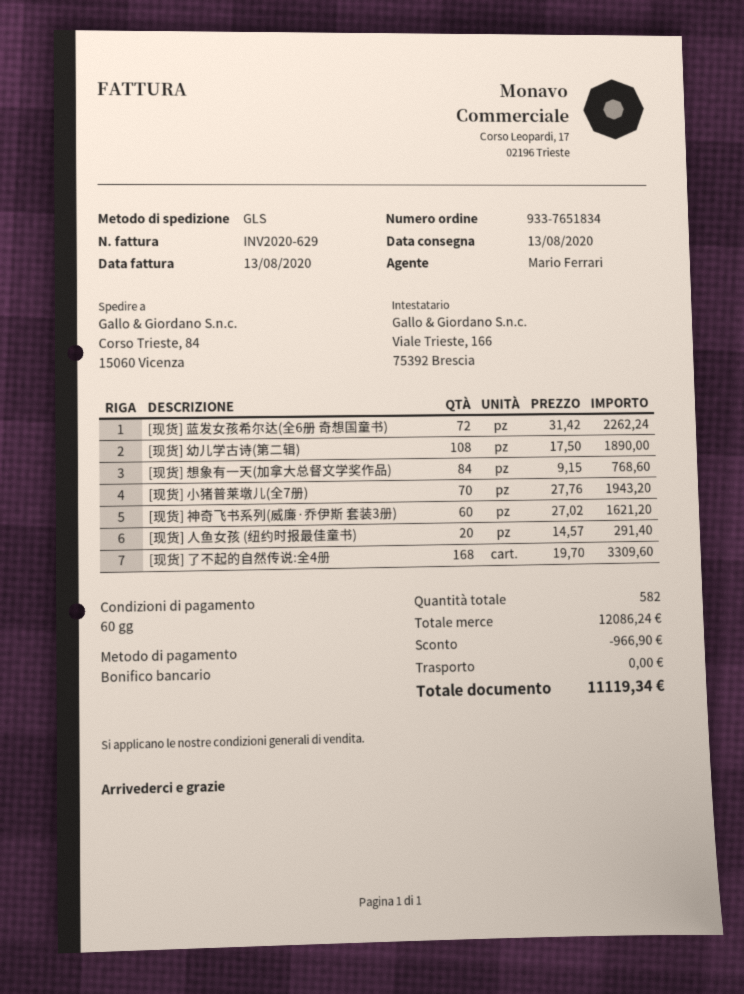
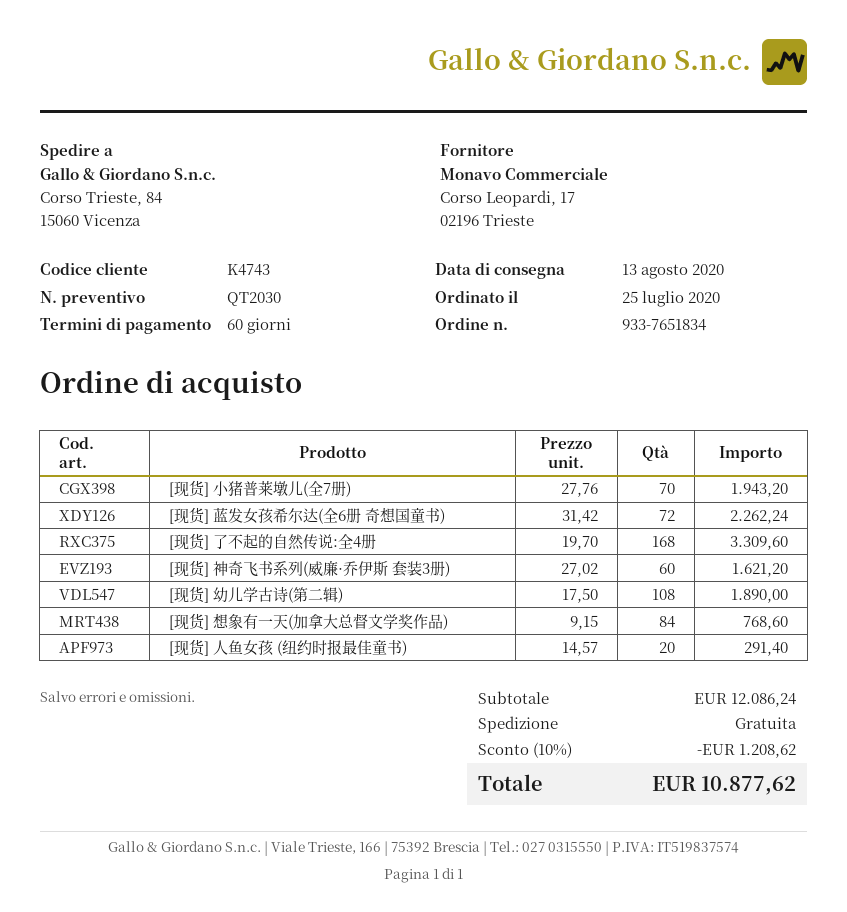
discount: 966.90 -> 1208.62
total: 11119.34 -> 10877.62

